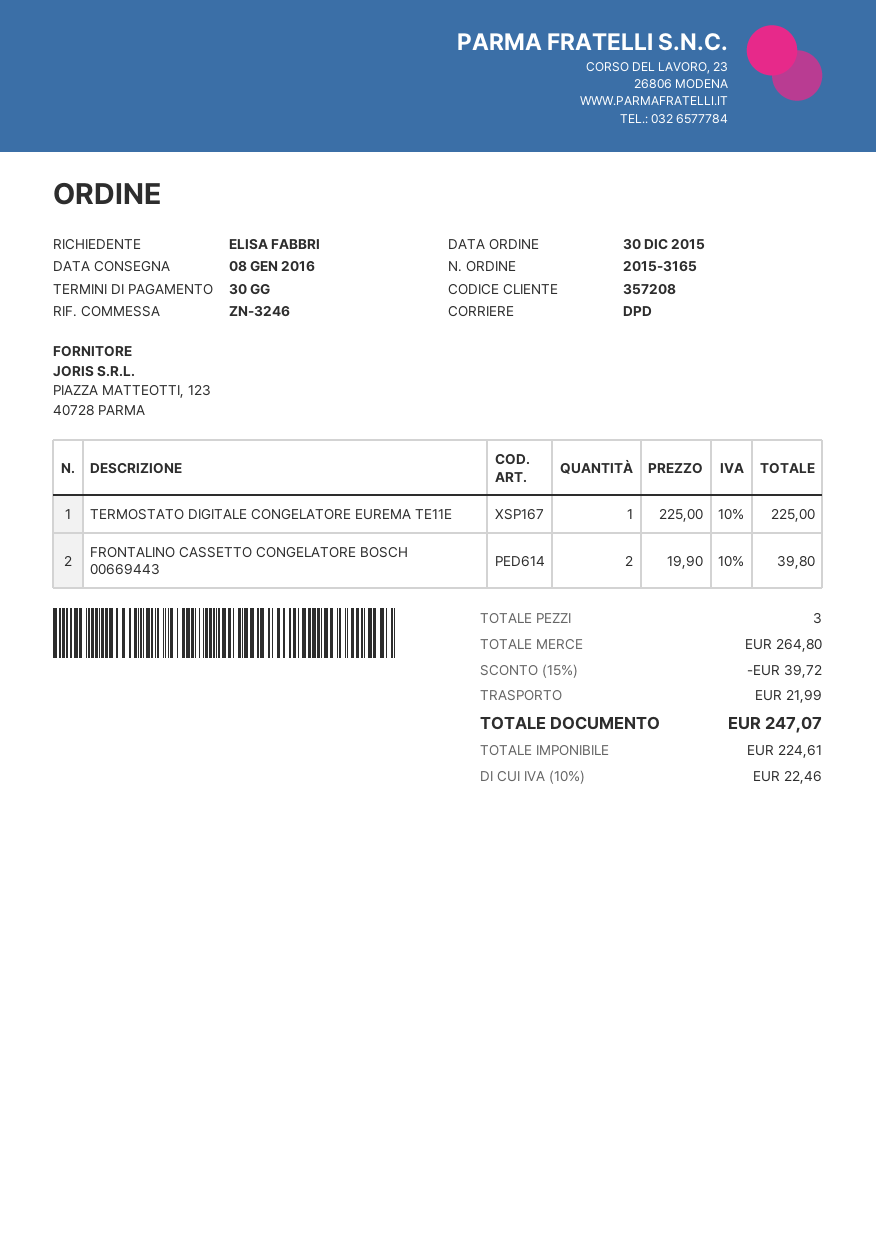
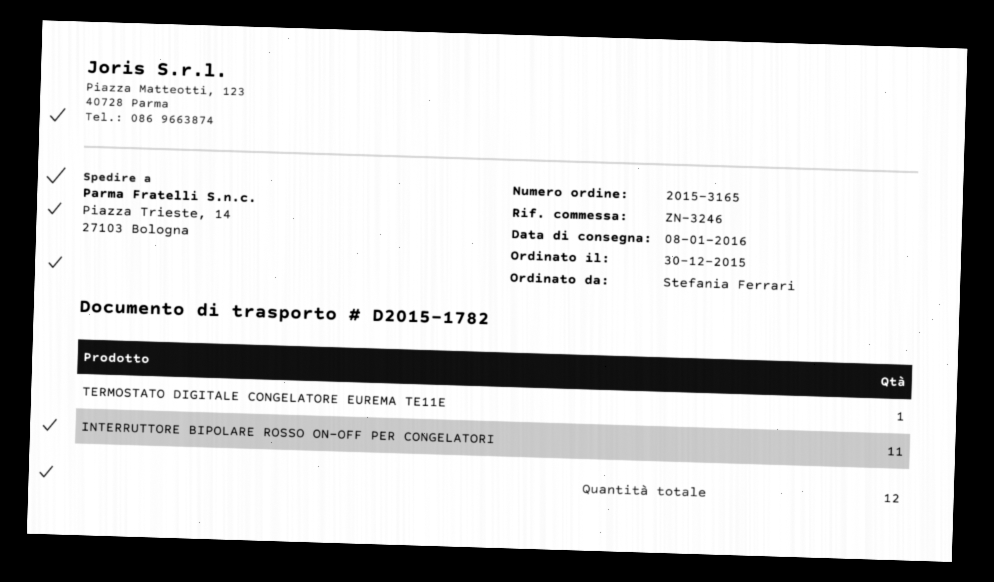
ordered by: ELISA FABBRI -> Stefania Ferrari
FRONTALINO CASSETTO CONGELATORE BOSCH 00669443: 2 -> none
INTERRUTTORE BIPOLARE ROSSO ON-OFF PER CONGELATORI: none -> 11
total quantity: 3 -> 12

